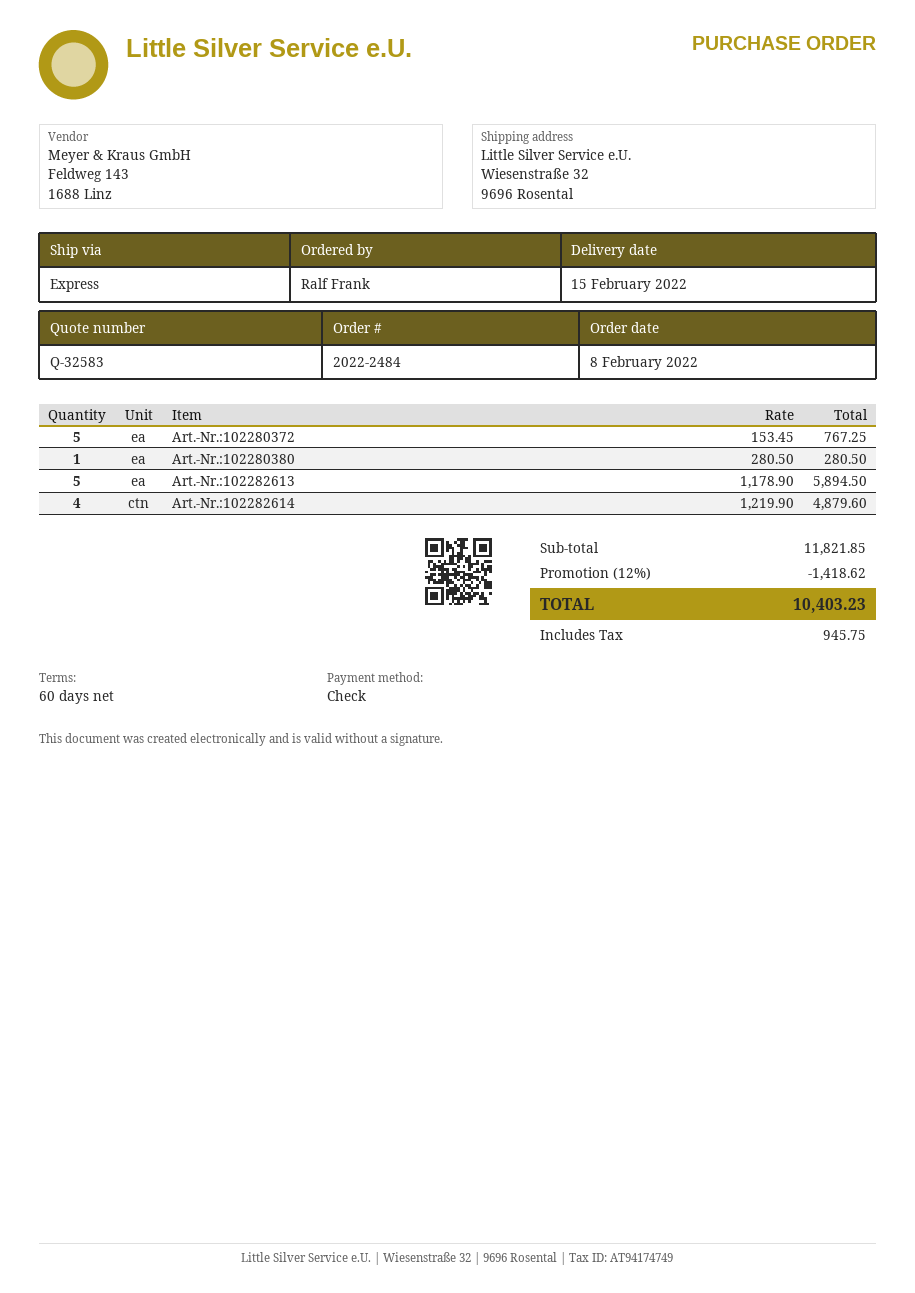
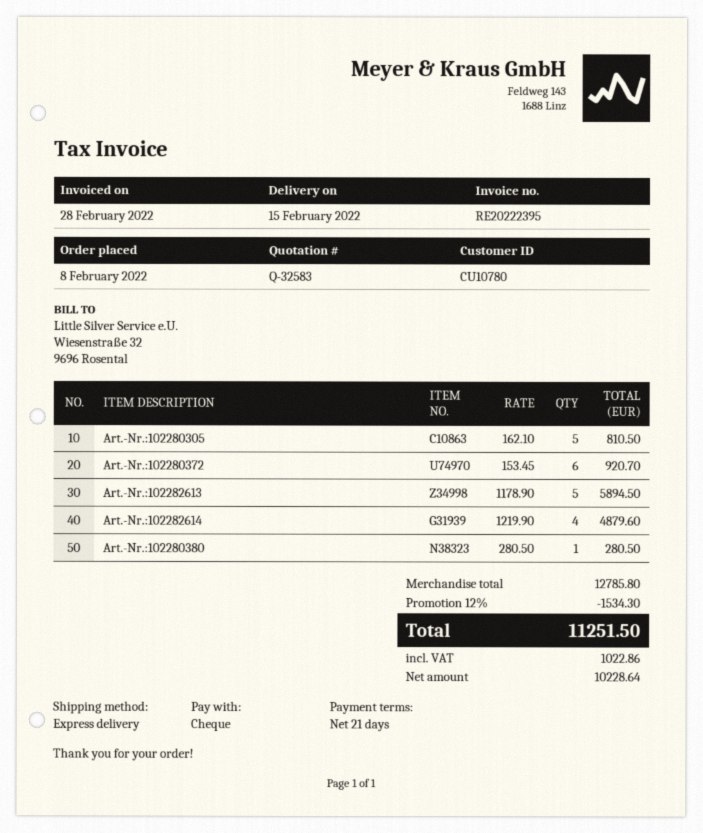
payment terms: 60 days -> 21 days
Art.-Nr.:102280372: 5 x 153.45 = 767.25 -> 6 x 153.45 = 920.70
Art.-Nr.:102280305: none -> 5 x 162.10 = 810.50
subtotal: 11821.85 -> 12785.80
discount: 12% = 1418.62 -> 12% = 1534.30
tax: 945.75 -> 1022.86
total: 10403.23 -> 11251.50

